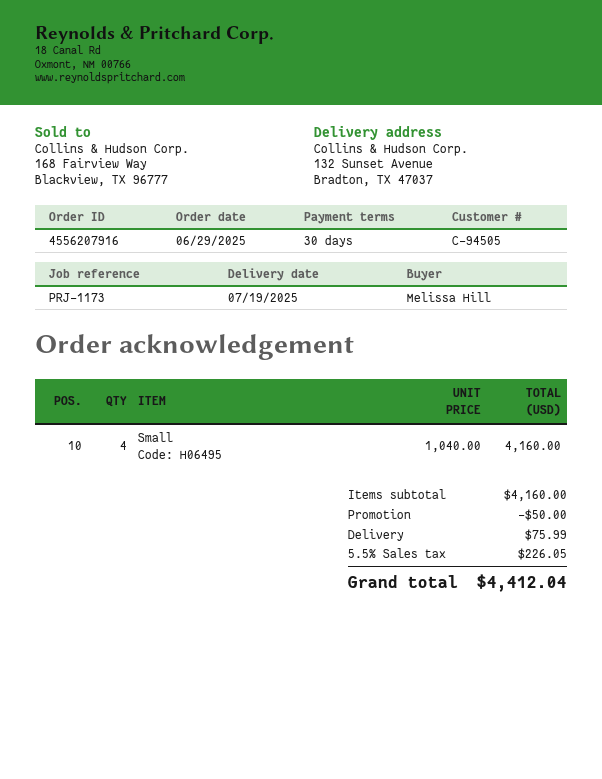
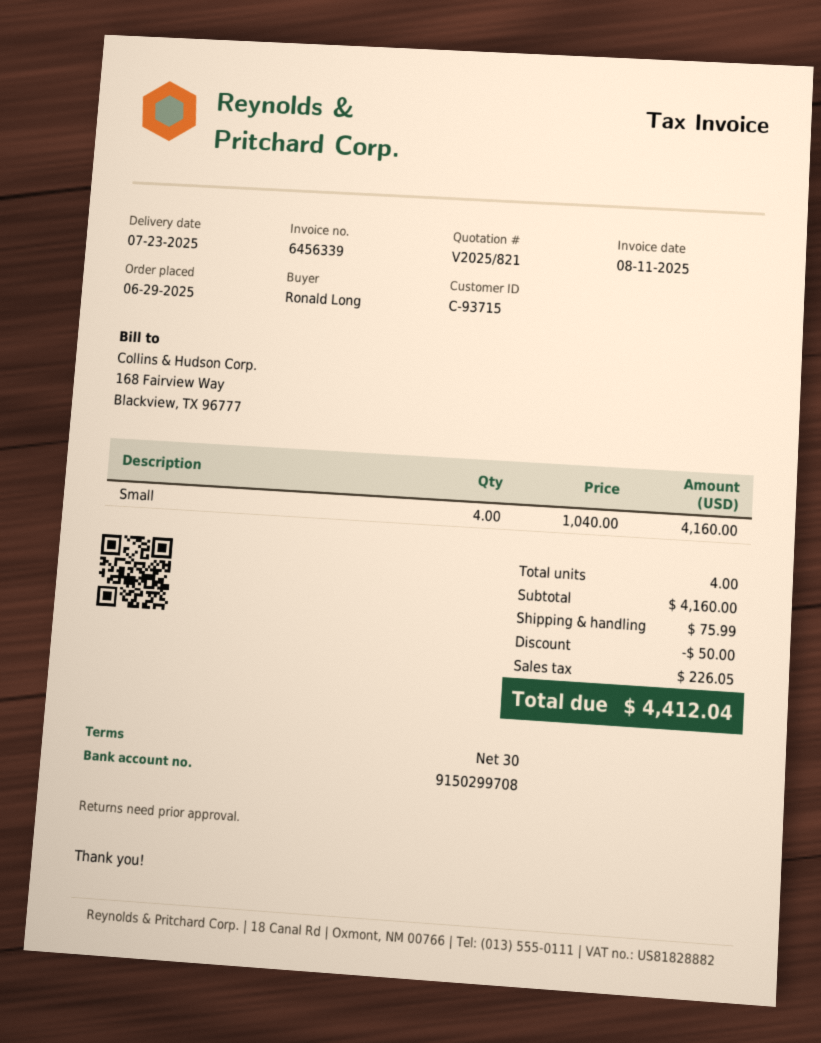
delivery date: 2025-07-19 -> 2025-07-23
customer number: C-94505 -> C-93715
ordered by: Melissa Hill -> Ronald Long

